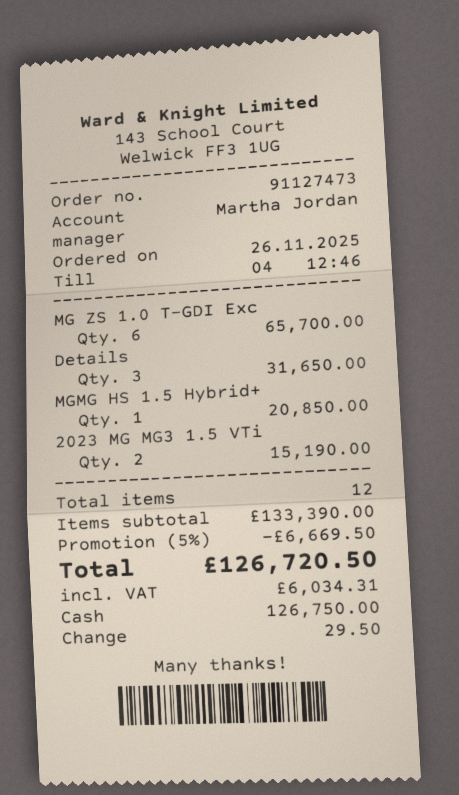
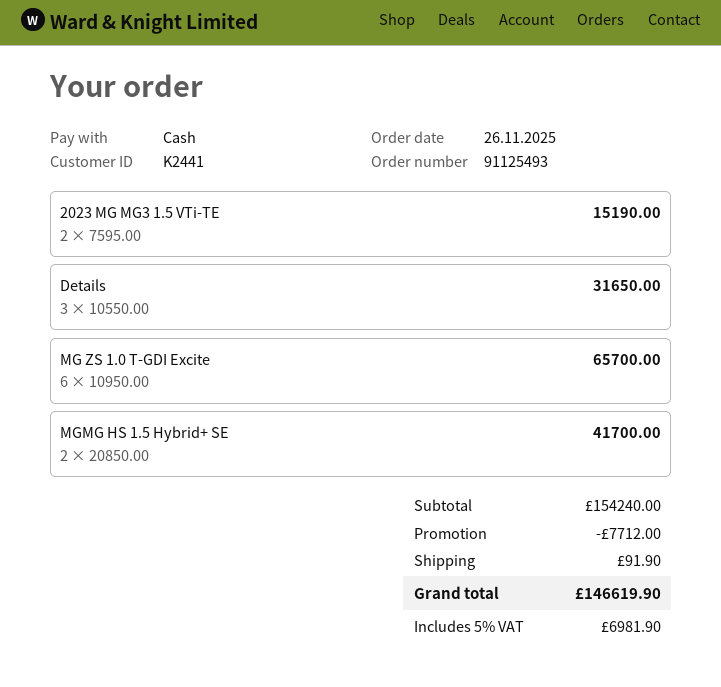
order number: 91127473 -> 91125493
MGMG HS 1.5 Hybrid+: 1 for 20850.00 -> 2 for 41700.00
subtotal: 133390.00 -> 154240.00
discount: 6669.50 -> 7712.00
shipping: none -> 91.90
tax: 6034.31 -> 6981.90
total: 126720.50 -> 146619.90

